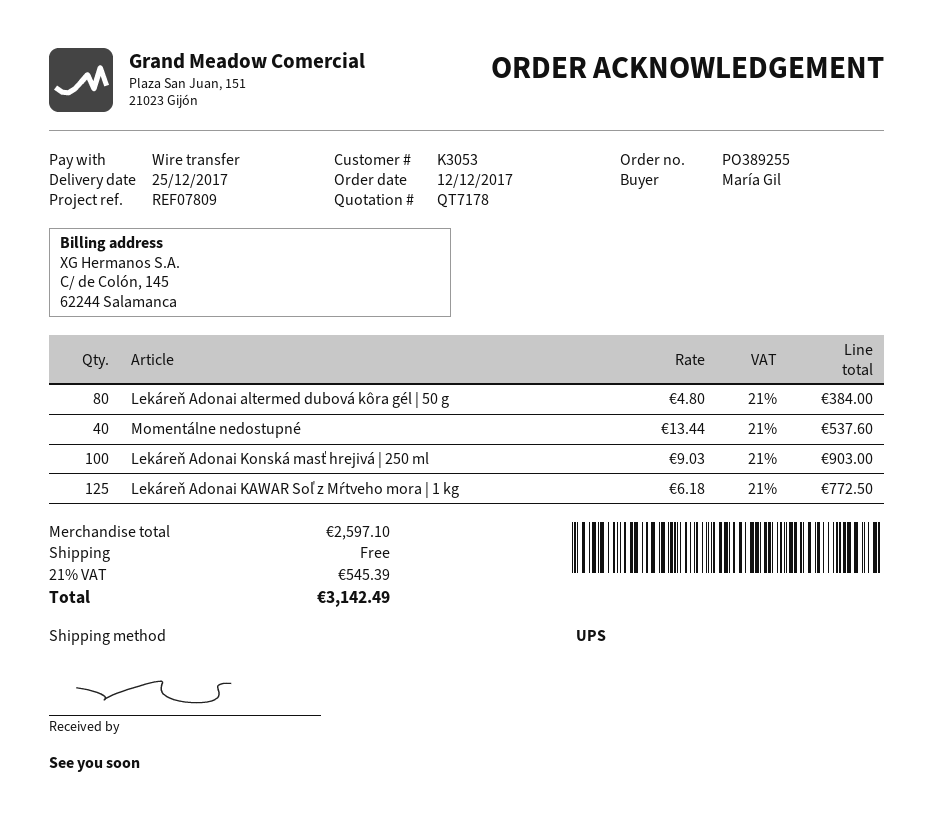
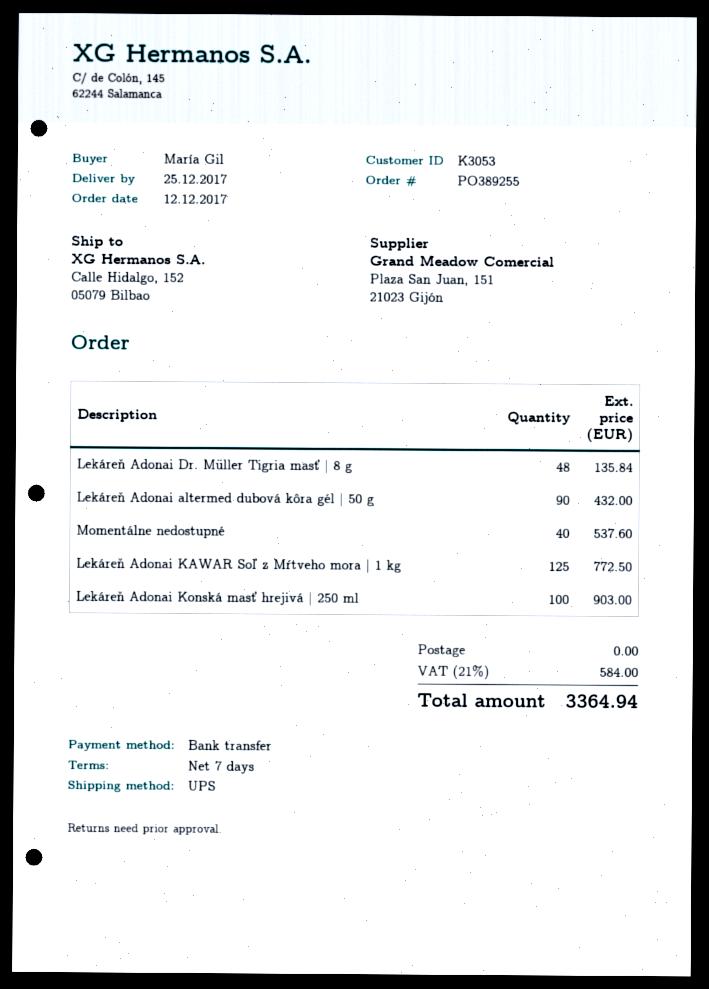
Lekáreň Adonai altermed dubová kôra gél | 50 g: 80 for 384.00 -> 90 for 432.00
Lekáreň Adonai Dr. Müller Tigria masť | 8 g: none -> 48 for 135.84
tax: 21% = 545.39 -> 21% = 584.00
total: 3142.49 -> 3364.94

